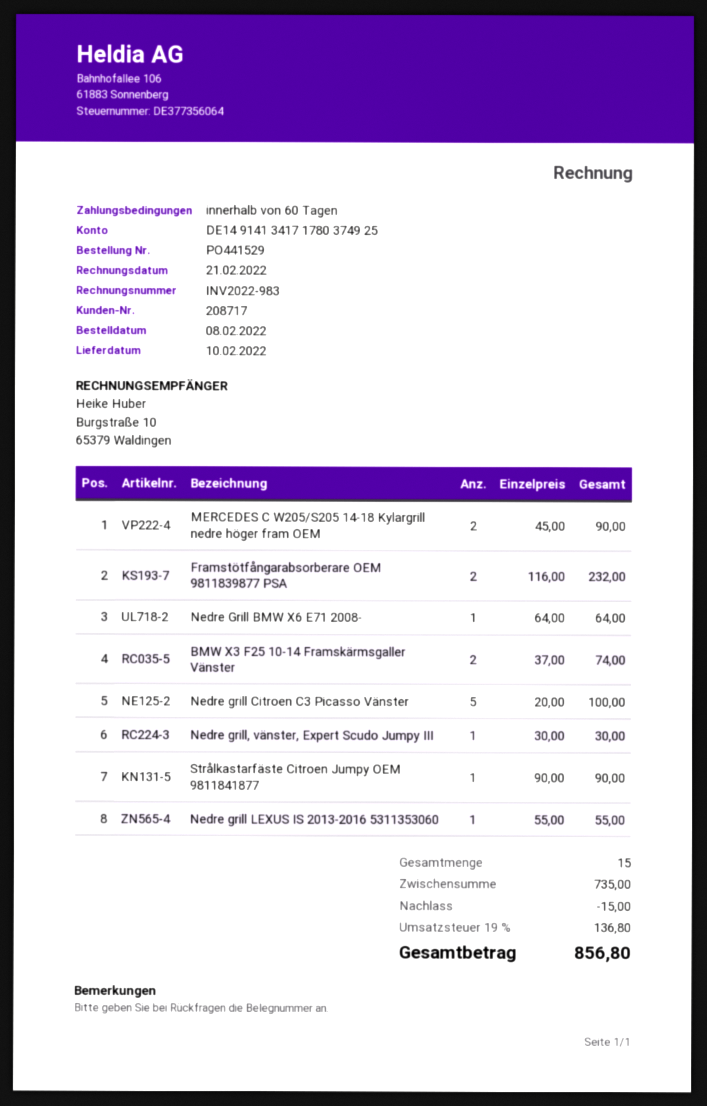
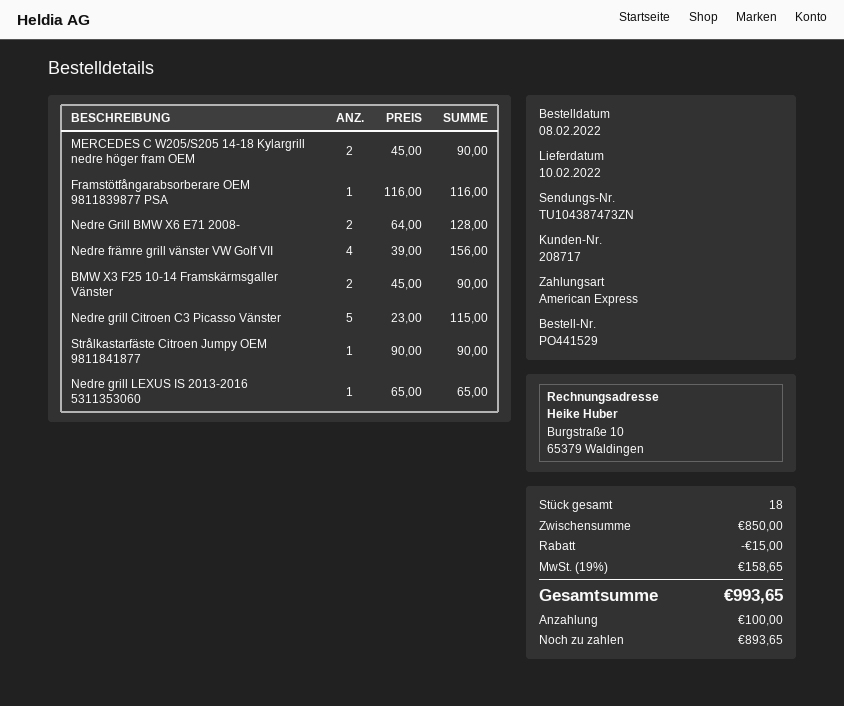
Framstötfångarabsorberare OEM 9811839877 PSA: 2 x 116.00 = 232.00 -> 1 x 116.00 = 116.00
Nedre Grill BMW X6 E71 2008-: 1 x 64.00 = 64.00 -> 2 x 64.00 = 128.00
BMW X3 F25 10-14 Framskärmsgaller Vänster: 2 x 37.00 = 74.00 -> 2 x 45.00 = 90.00
Nedre grill Citroen C3 Picasso Vänster: 5 x 20.00 = 100.00 -> 5 x 23.00 = 115.00
Nedre grill, vänster, Expert Scudo Jumpy III: 1 x 30.00 = 30.00 -> none
Nedre grill LEXUS IS 2013-2016 5311353060: 1 x 55.00 = 55.00 -> 1 x 65.00 = 65.00
Nedre främre grill vänster VW Golf VII: none -> 4 x 39.00 = 156.00
total quantity: 15 -> 18
subtotal: 735.00 -> 850.00
tax: 19% = 136.80 -> 19% = 158.65
total: 856.80 -> 993.65

